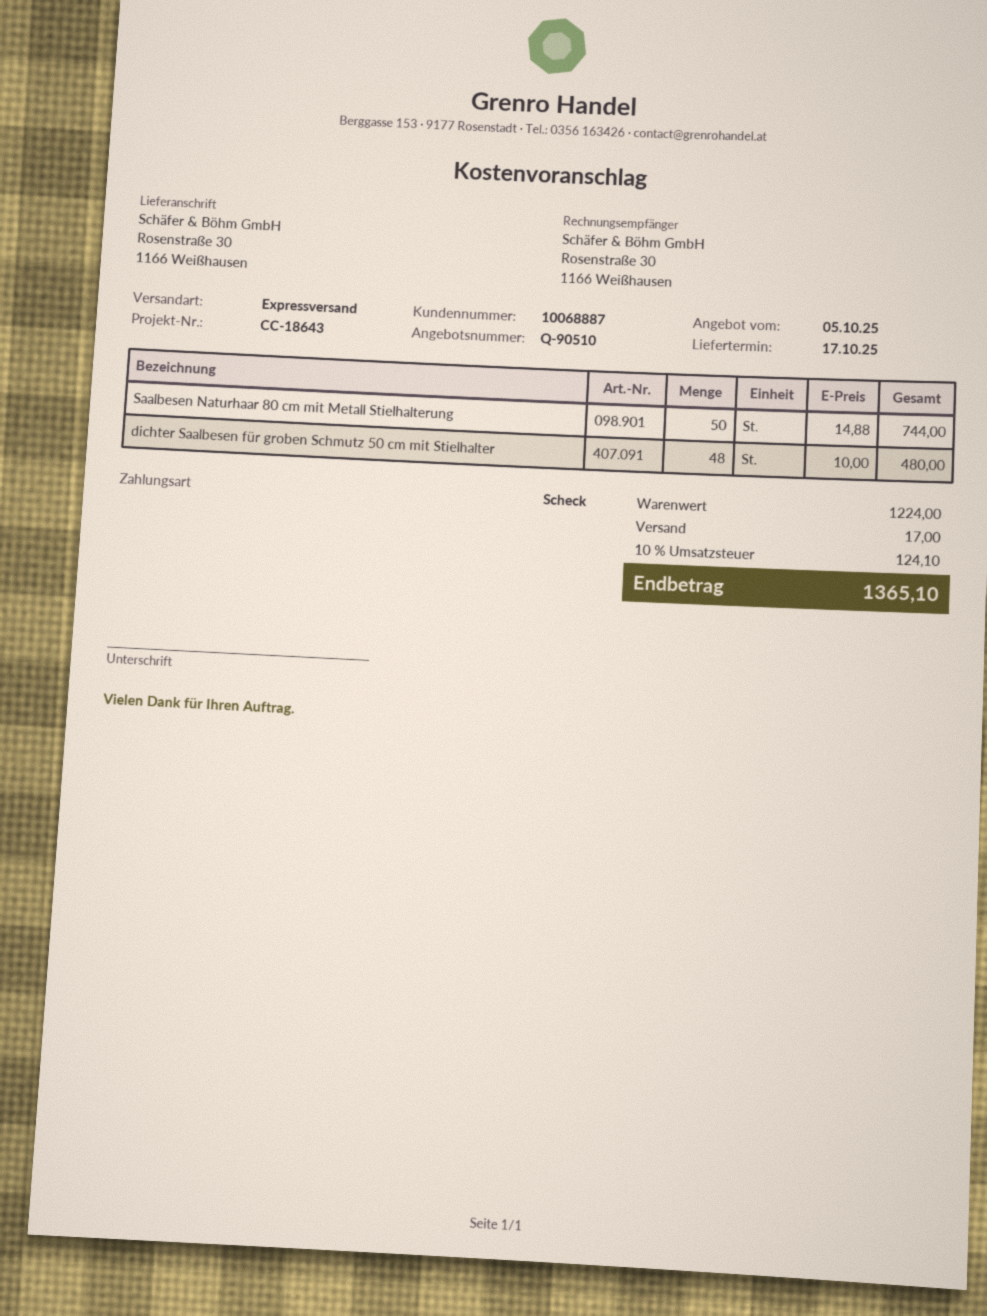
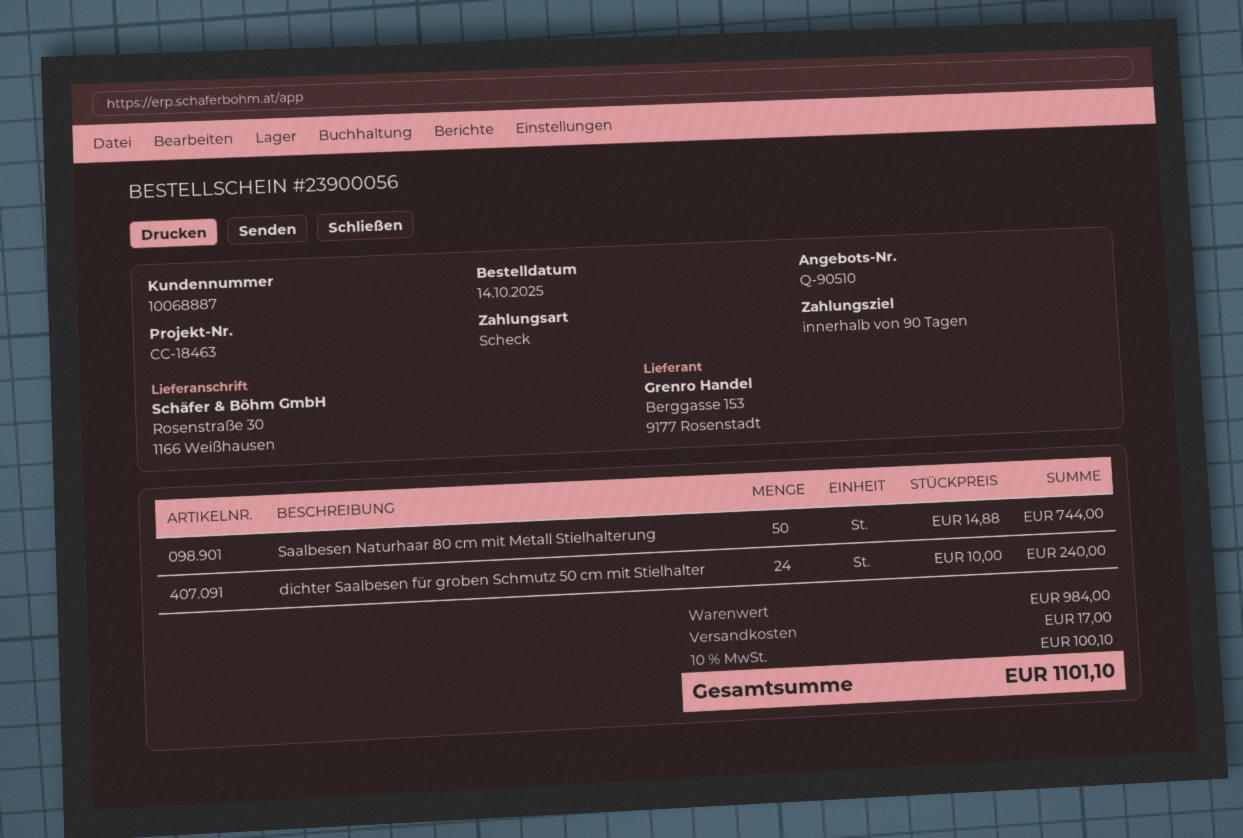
reference: CC-18643 -> CC-18463
dichter Saalbesen für groben Schmutz 50 cm mit Stielhalter: 48 x 10.00 = 480.00 -> 24 x 10.00 = 240.00
subtotal: 1224.00 -> 984.00
tax: 10% = 124.10 -> 10% = 100.10
total: 1365.10 -> 1101.10

